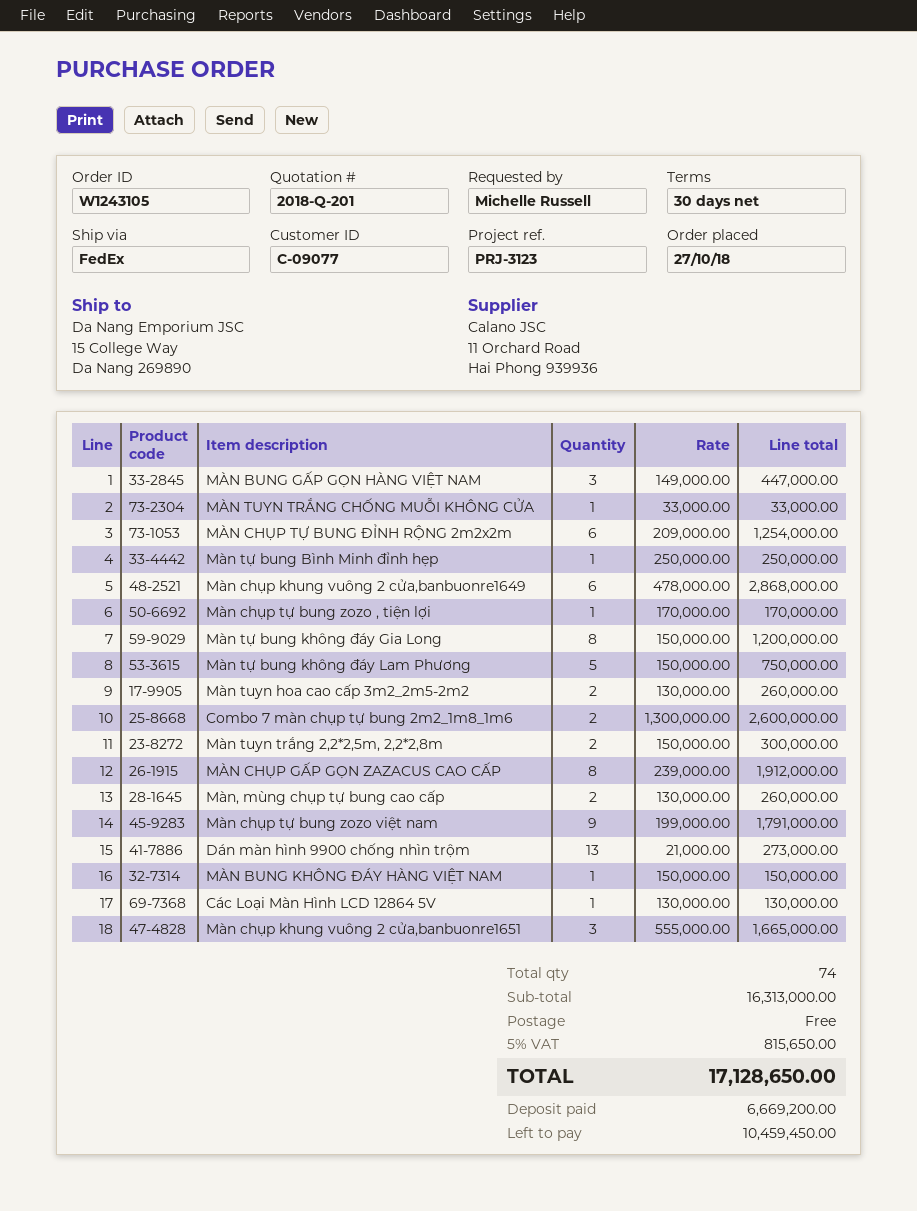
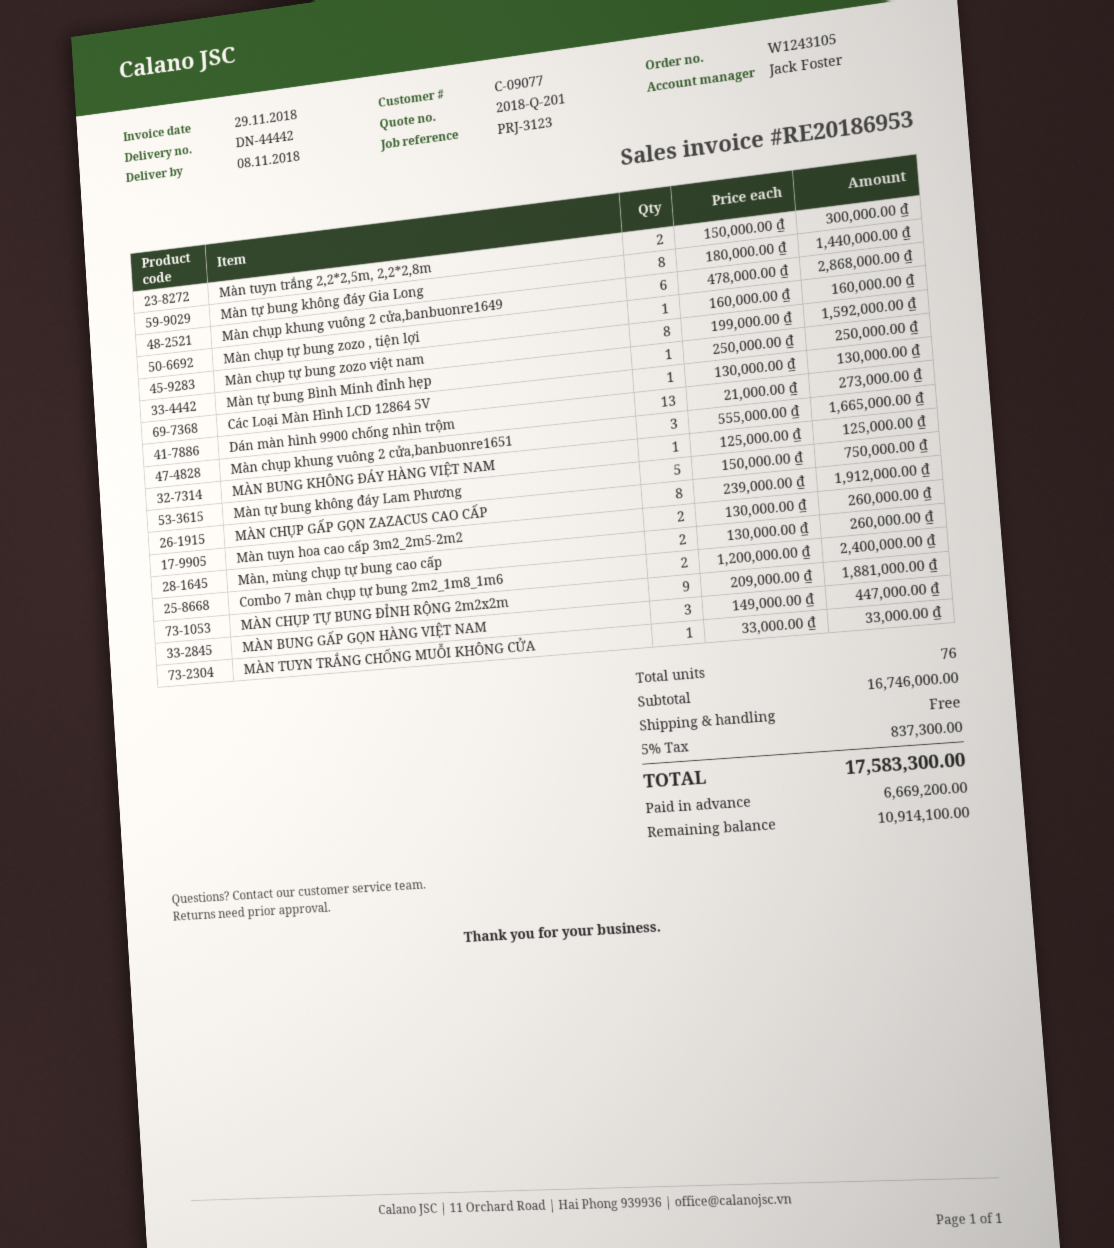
MÀN CHỤP TỰ BUNG ĐỈNH RỘNG 2m2x2m: 6 x 209000.00 = 1254000.00 -> 9 x 209000.00 = 1881000.00
Màn chụp tự bung zozo , tiện lợi: 1 x 170000.00 = 170000.00 -> 1 x 160000.00 = 160000.00
Màn tự bung không đáy Gia Long: 8 x 150000.00 = 1200000.00 -> 8 x 180000.00 = 1440000.00
Combo 7 màn chụp tự bung 2m2_1m8_1m6: 2 x 1300000.00 = 2600000.00 -> 2 x 1200000.00 = 2400000.00
Màn chụp tự bung zozo việt nam: 9 x 199000.00 = 1791000.00 -> 8 x 199000.00 = 1592000.00
MÀN BUNG KHÔNG ĐÁY HÀNG VIỆT NAM: 1 x 150000.00 = 150000.00 -> 1 x 125000.00 = 125000.00
total quantity: 74 -> 76
subtotal: 16313000.00 -> 16746000.00
tax: 5% = 815650.00 -> 5% = 837300.00
total: 17128650.00 -> 17583300.00
balance: 10459450.00 -> 10914100.00

